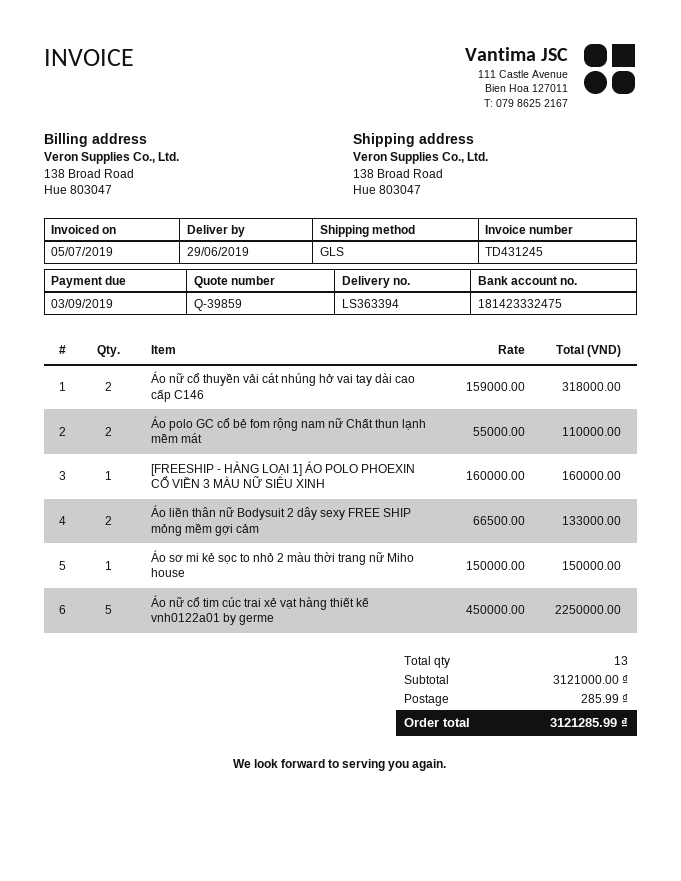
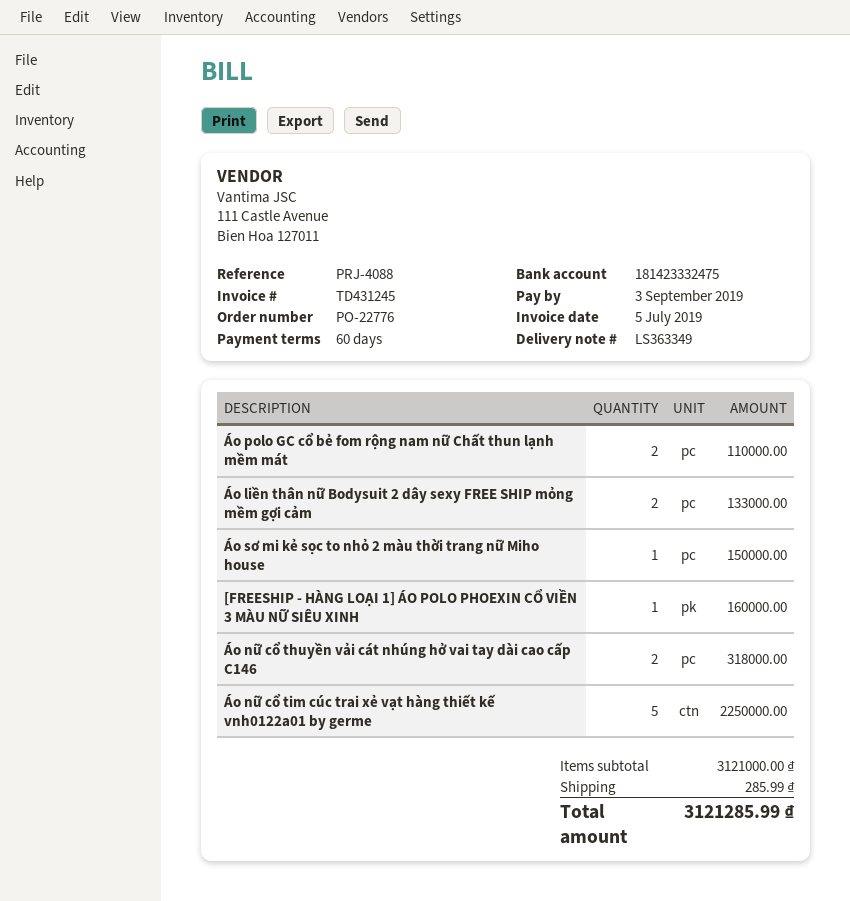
delivery note number: LS363394 -> LS363349

